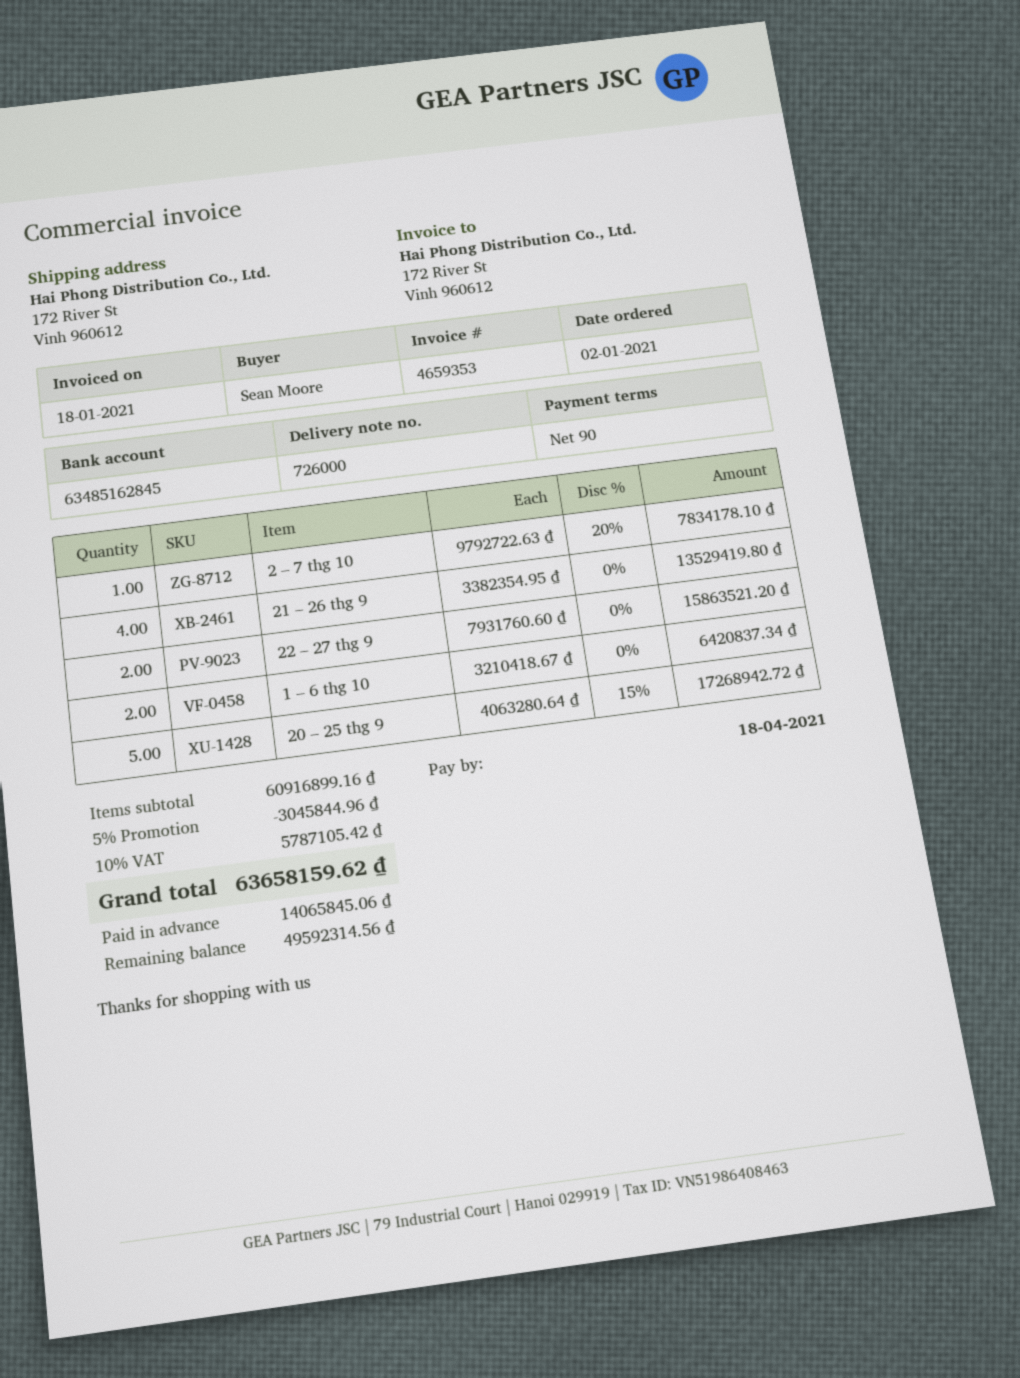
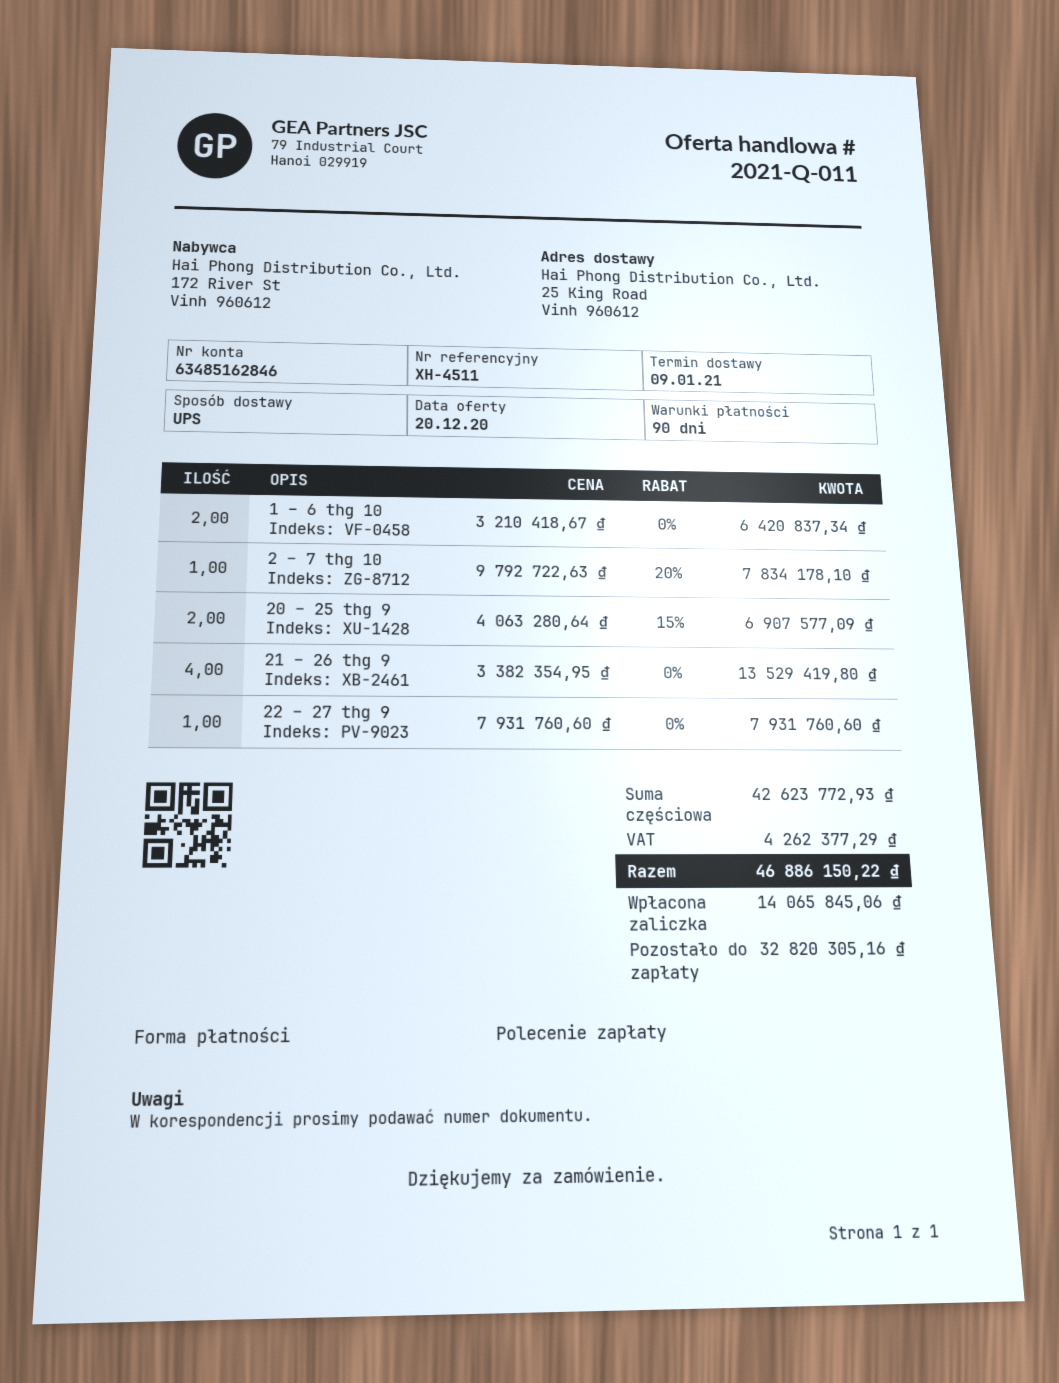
bank account: 63485162845 -> 63485162846
ship to: 172 River St, Vinh 960612 -> 25 King Road, Vinh 960612
22 – 27 thg 9: 2 x 7931760.60 = 15863521.20 -> 1 x 7931760.60 = 7931760.60
20 – 25 thg 9: 5 x 4063280.64 - 15% = 17268942.72 -> 2 x 4063280.64 - 15% = 6907577.09
subtotal: 60916899.16 -> 42623772.93
discount: 5% = 3045844.96 -> none
tax: 5787105.42 -> 4262377.29
total: 63658159.62 -> 46886150.22
balance: 49592314.56 -> 32820305.16

